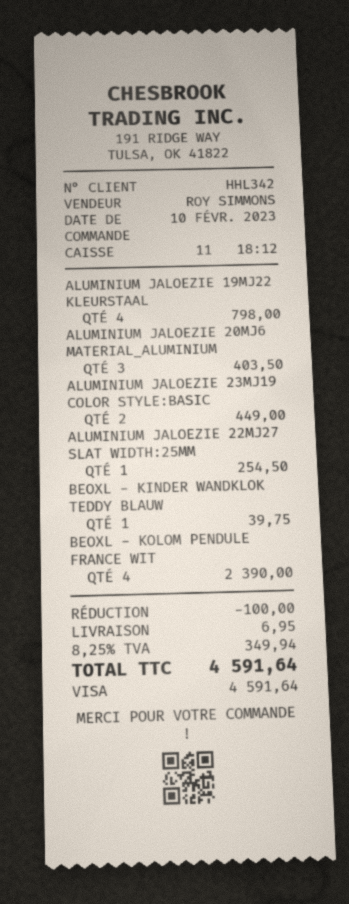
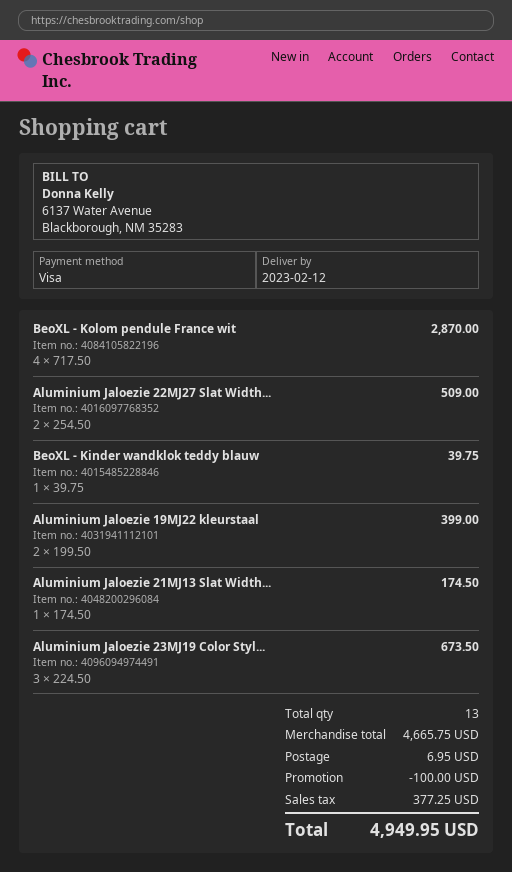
ALUMINIUM JALOEZIE 19MJ22 KLEURSTAAL: 4 for 798.00 -> 2 for 399.00
ALUMINIUM JALOEZIE 20MJ6 MATERIAL_ALUMINIUM: 3 for 403.50 -> none
ALUMINIUM JALOEZIE 23MJ19 COLOR STYLE:BASIC: 2 for 449.00 -> 3 for 673.50
ALUMINIUM JALOEZIE 22MJ27 SLAT WIDTH:25MM: 1 for 254.50 -> 2 for 509.00
BEOXL - KOLOM PENDULE FRANCE WIT: 4 for 2390.00 -> 4 for 2870.00
Aluminium Jaloezie 21MJ13 Slat Width...: none -> 1 for 174.50
tax: 349.94 -> 377.25
total: 4591.64 -> 4949.95

